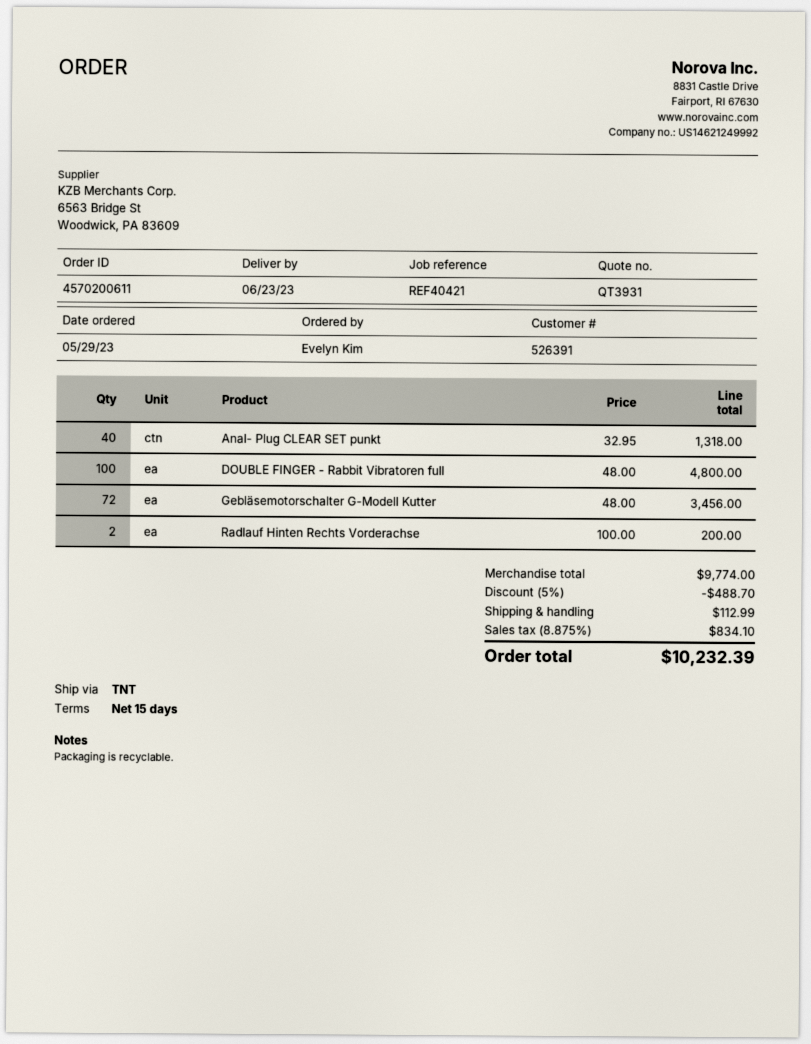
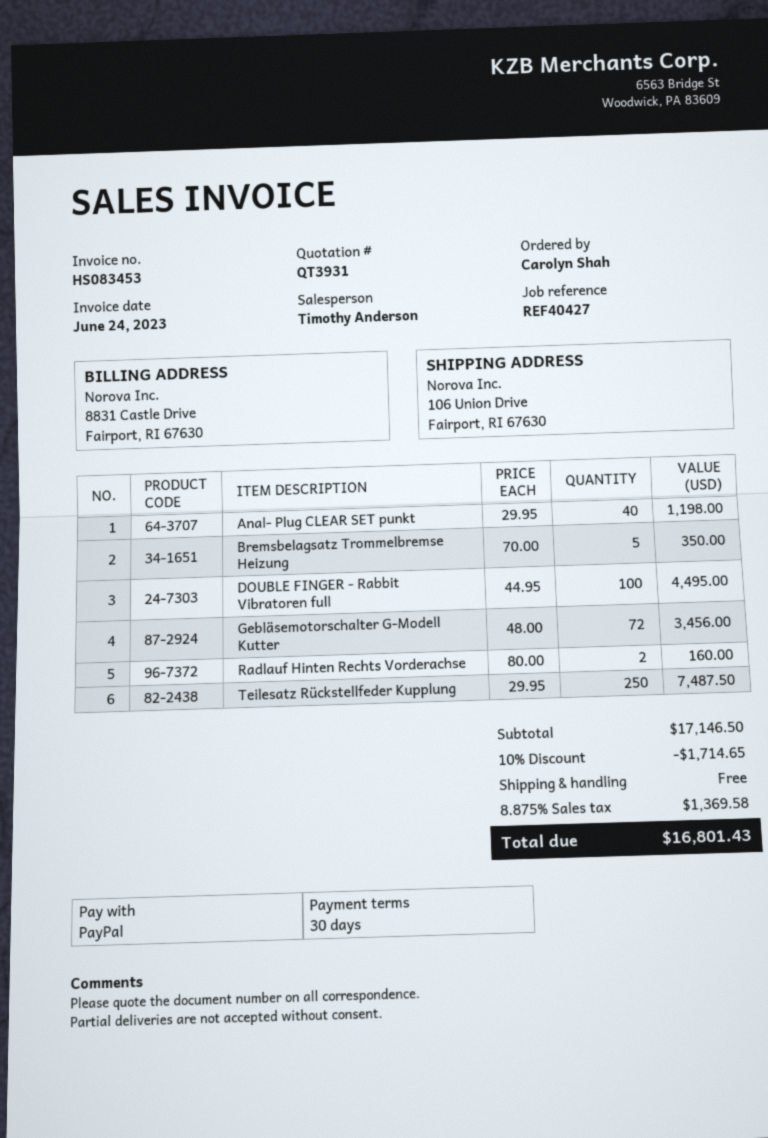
payment terms: 15 days -> 30 days
reference: REF40421 -> REF40427
ordered by: Evelyn Kim -> Carolyn Shah
Anal- Plug CLEAR SET punkt: 40 x 32.95 = 1318.00 -> 40 x 29.95 = 1198.00
DOUBLE FINGER - Rabbit Vibratoren full: 100 x 48.00 = 4800.00 -> 100 x 44.95 = 4495.00
Radlauf Hinten Rechts Vorderachse: 2 x 100.00 = 200.00 -> 2 x 80.00 = 160.00
Bremsbelagsatz Trommelbremse Heizung: none -> 5 x 70.00 = 350.00
Teilesatz Rückstellfeder Kupplung: none -> 250 x 29.95 = 7487.50
subtotal: 9774.00 -> 17146.50
discount: 5% = 488.70 -> 10% = 1714.65
shipping: 112.99 -> 0.00
tax: 8.875% = 834.10 -> 8.875% = 1369.58
total: 10232.39 -> 16801.43

